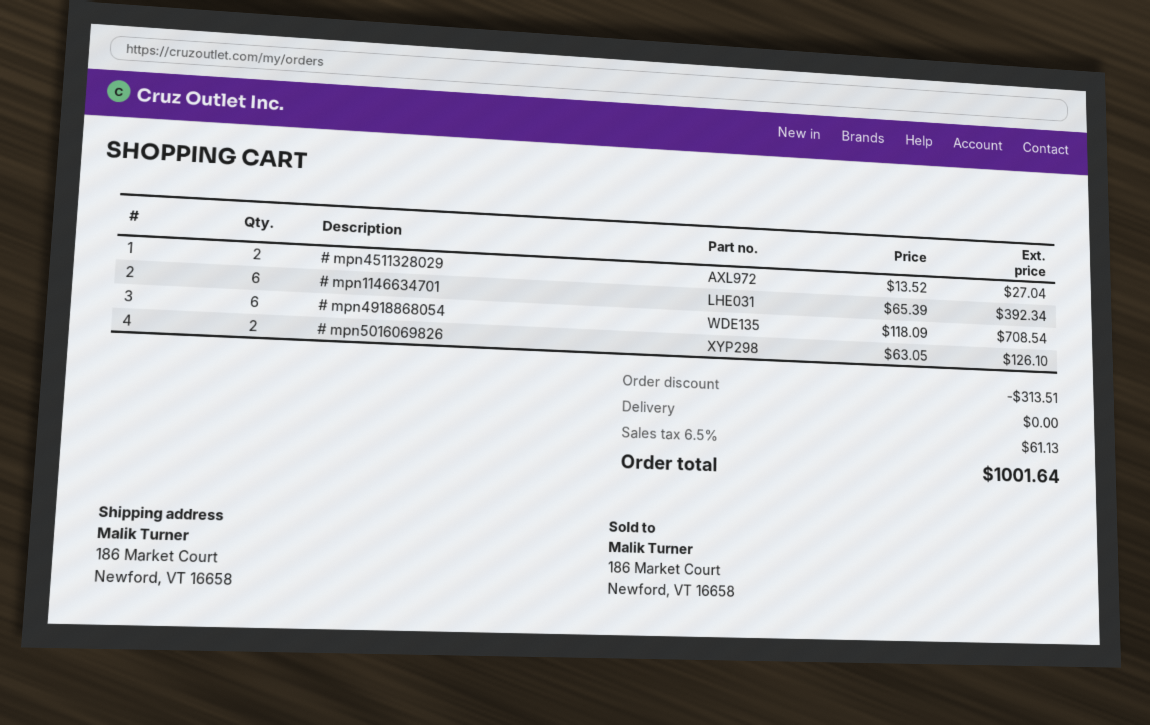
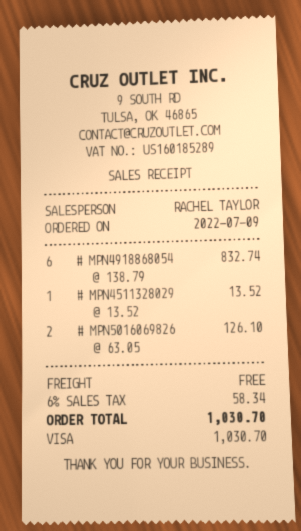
# mpn4511328029: 2 x 13.52 = 27.04 -> 1 x 13.52 = 13.52
# mpn1146634701: 6 x 65.39 = 392.34 -> none
# mpn4918868054: 6 x 118.09 = 708.54 -> 6 x 138.79 = 832.74
discount: 313.51 -> none
tax: 6.5% = 61.13 -> 6% = 58.34
total: 1001.64 -> 1030.70

